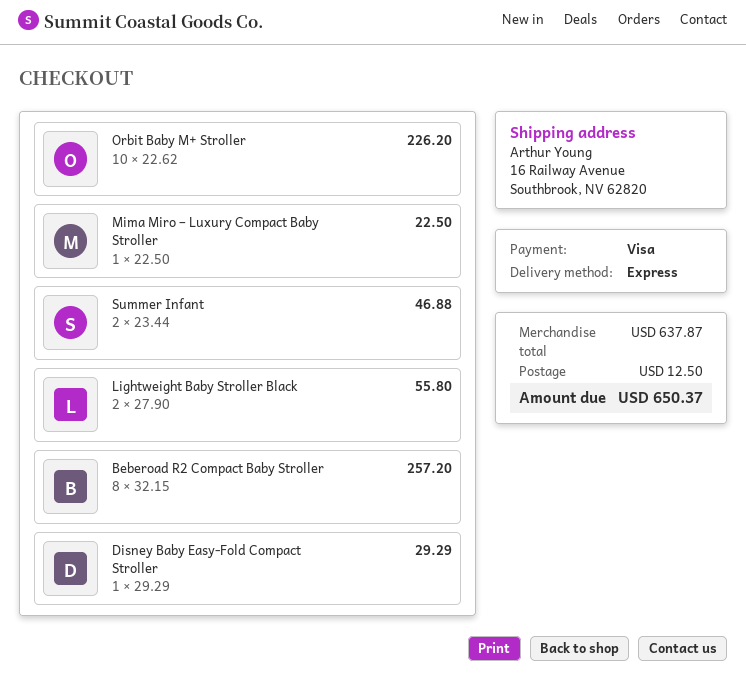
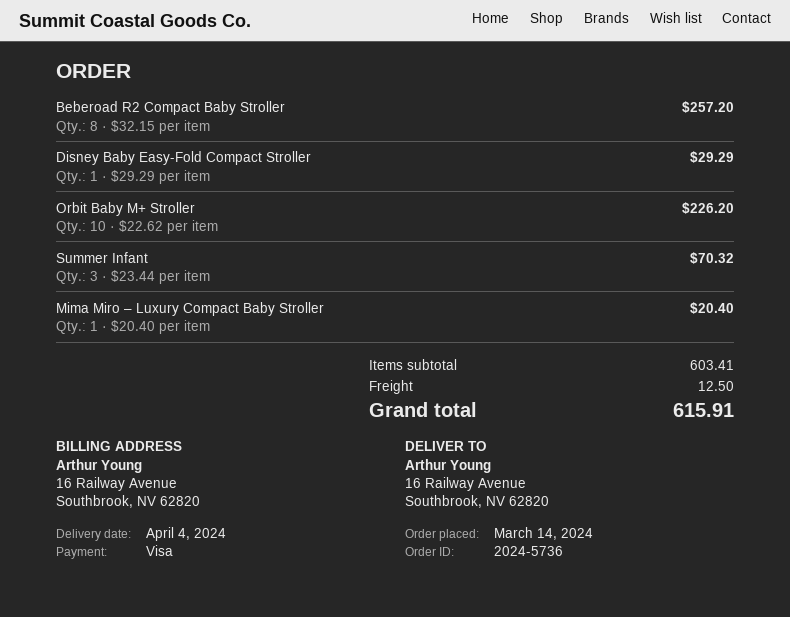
Mima Miro – Luxury Compact Baby Stroller: 1 x 22.50 = 22.50 -> 1 x 20.40 = 20.40
Summer Infant: 2 x 23.44 = 46.88 -> 3 x 23.44 = 70.32
Lightweight Baby Stroller Black: 2 x 27.90 = 55.80 -> none
subtotal: 637.87 -> 603.41
total: 650.37 -> 615.91

